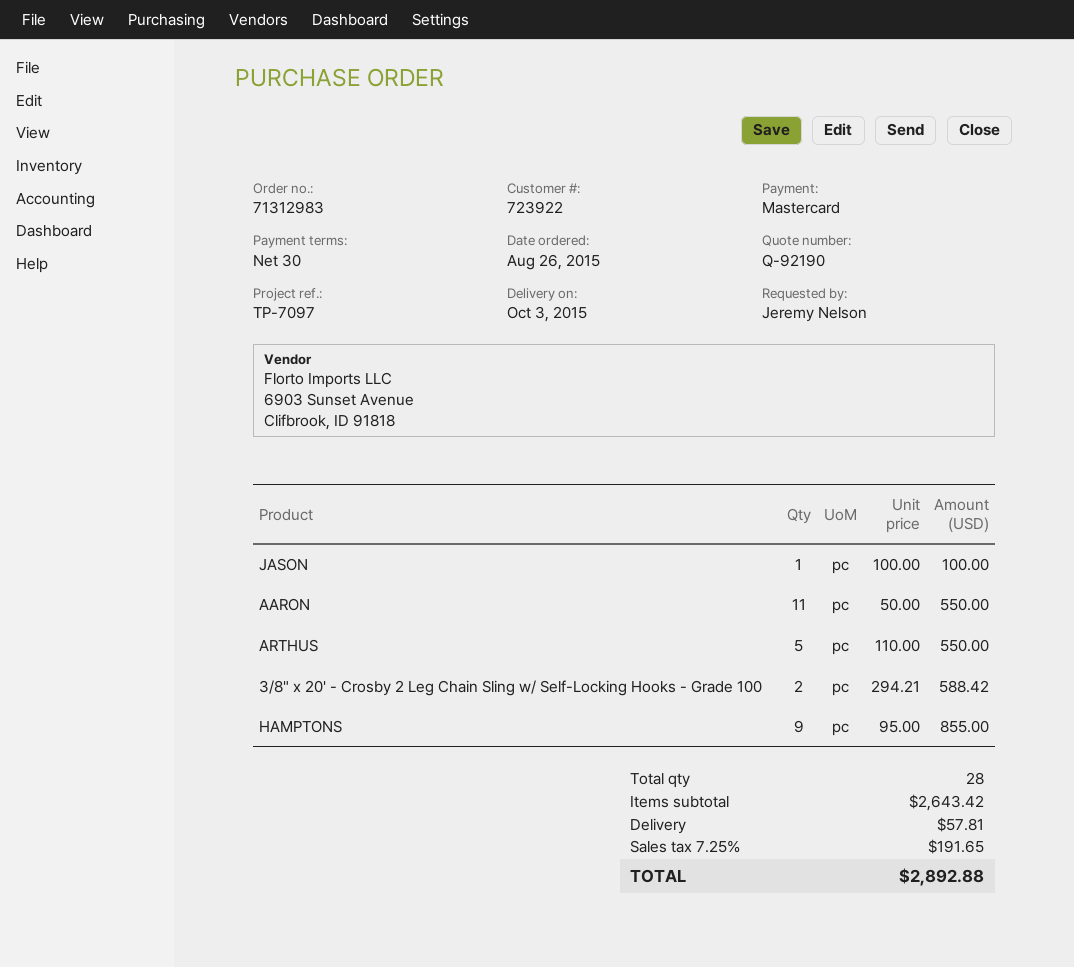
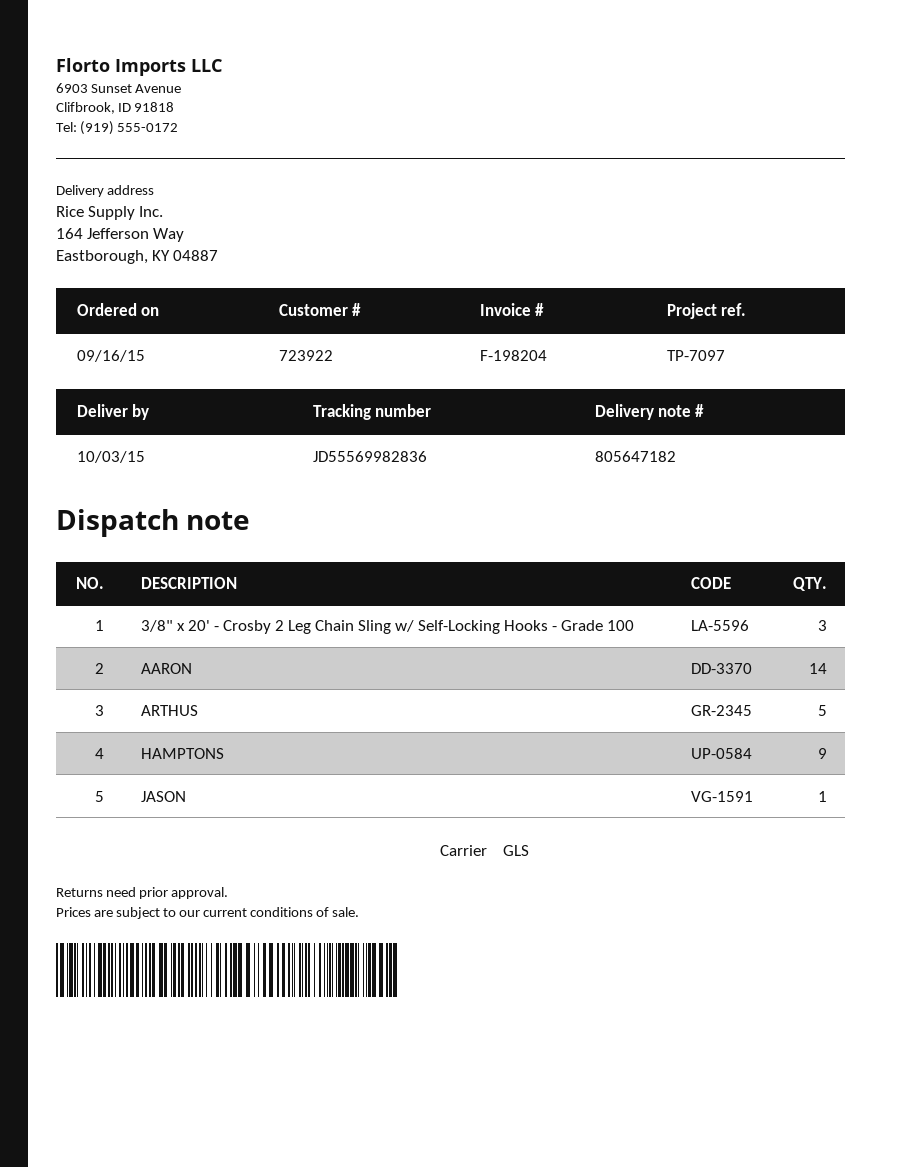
order date: 2015-08-26 -> 2015-09-16
AARON: 11 -> 14
3/8" x 20' - Crosby 2 Leg Chain Sling w/ Self-Locking Hooks - Grade 100: 2 -> 3

